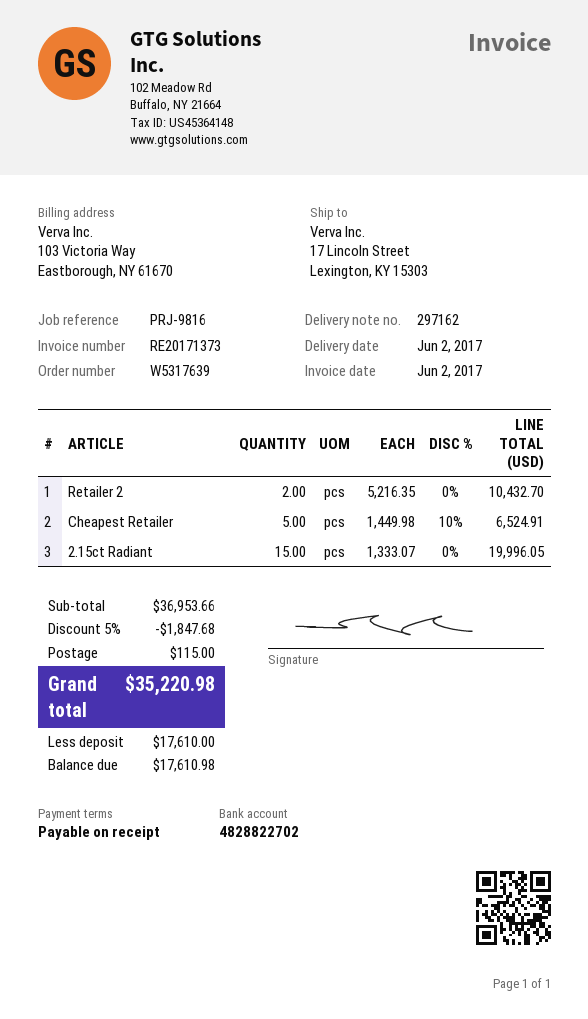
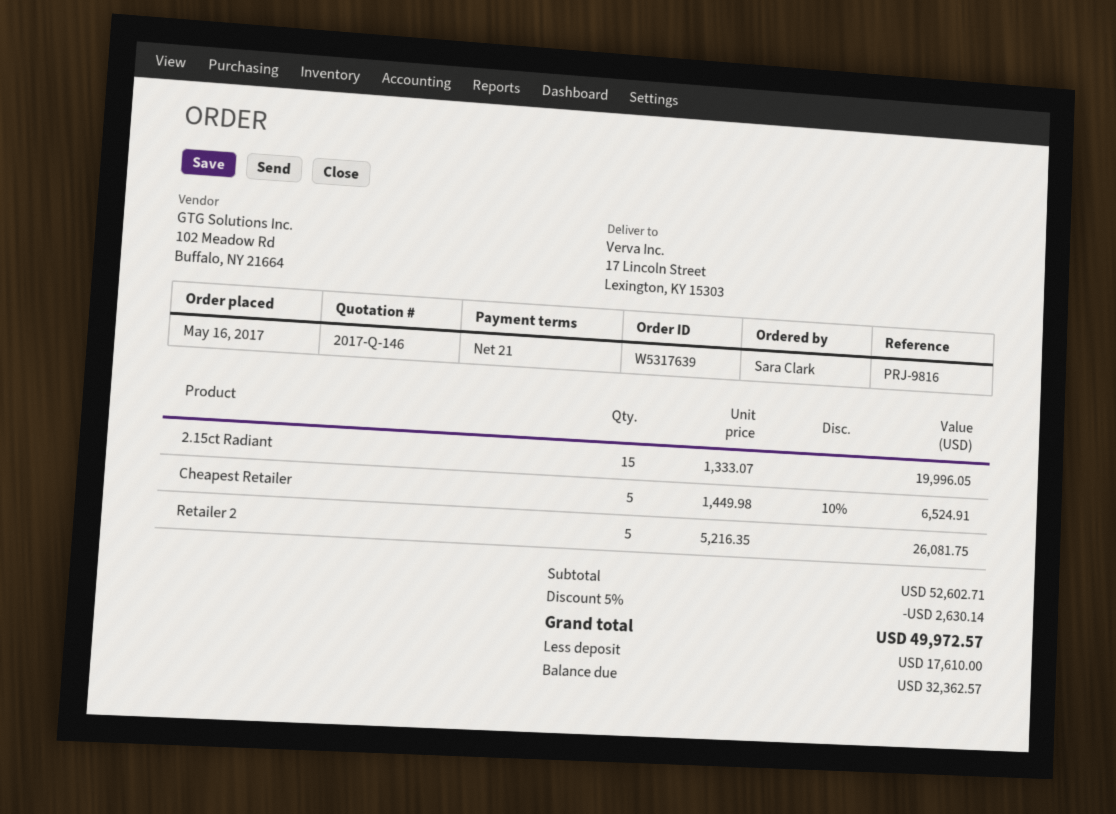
payment terms: on receipt -> 21 days
Retailer 2: 2 x 5216.35 = 10432.70 -> 5 x 5216.35 = 26081.75
subtotal: 36953.66 -> 52602.71
discount: 5% = 1847.68 -> 5% = 2630.14
shipping: 115.00 -> none
total: 35220.98 -> 49972.57
balance: 17610.98 -> 32362.57

